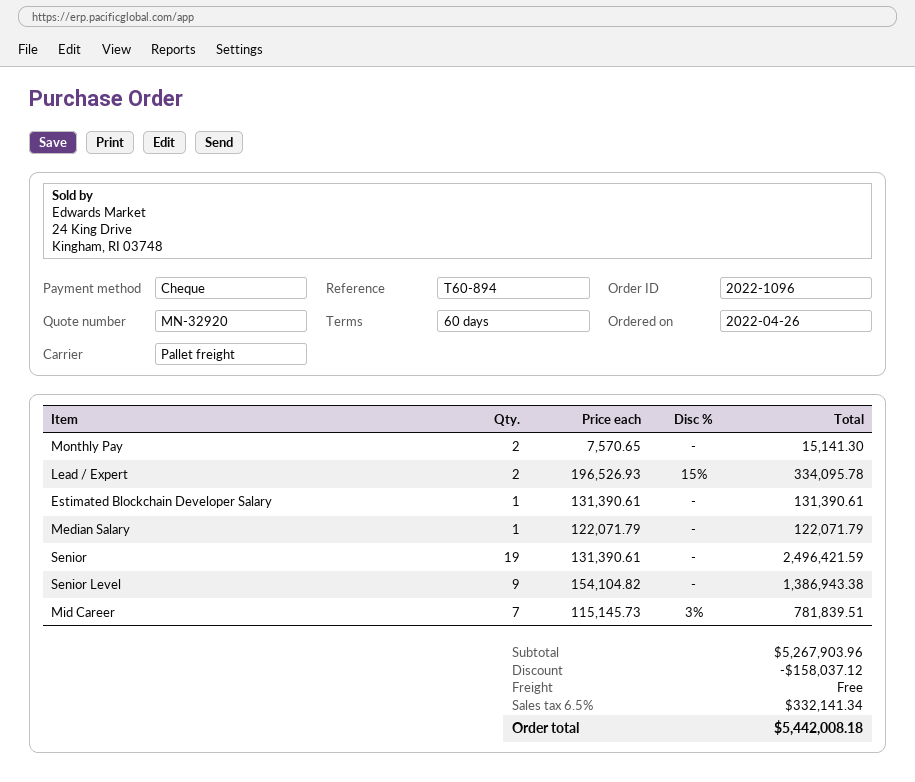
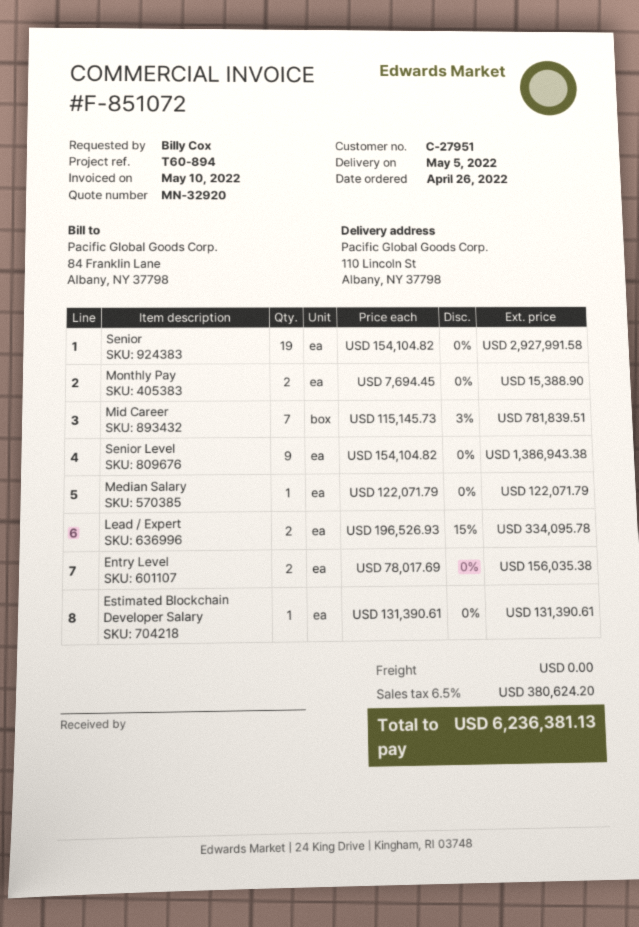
Monthly Pay: 2 x 7570.65 = 15141.30 -> 2 x 7694.45 = 15388.90
Senior: 19 x 131390.61 = 2496421.59 -> 19 x 154104.82 = 2927991.58
Entry Level: none -> 2 x 78017.69 = 156035.38
discount: 158037.12 -> none
tax: 6.5% = 332141.34 -> 6.5% = 380624.20
total: 5442008.18 -> 6236381.13

